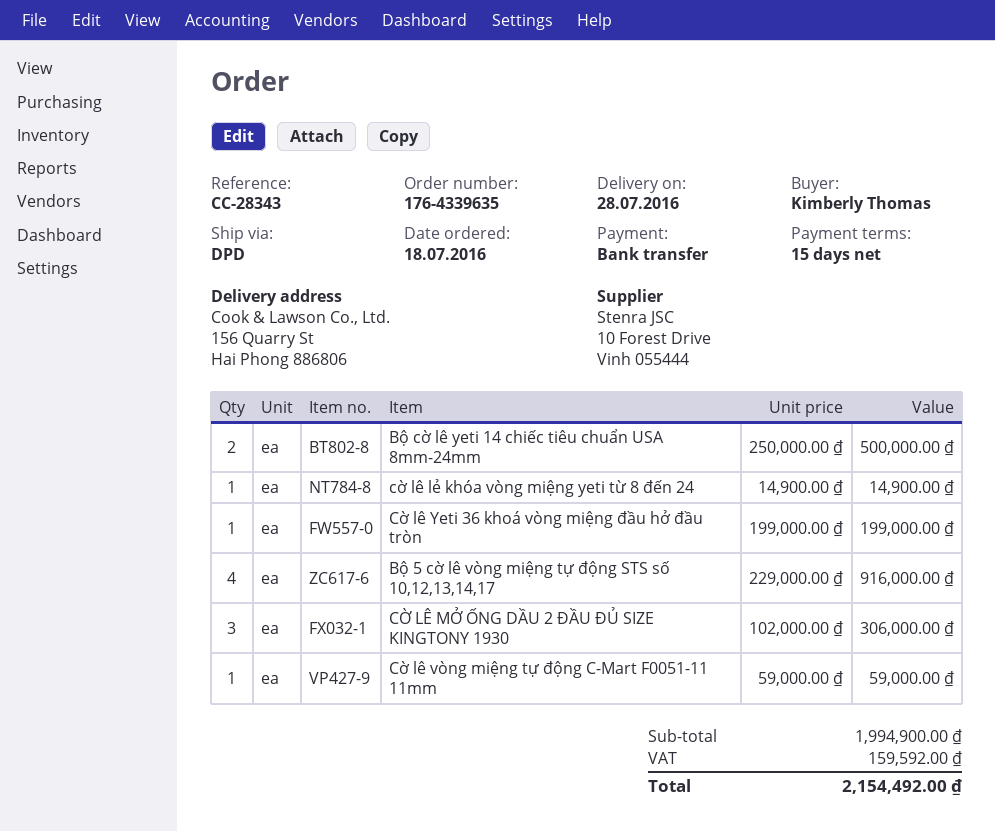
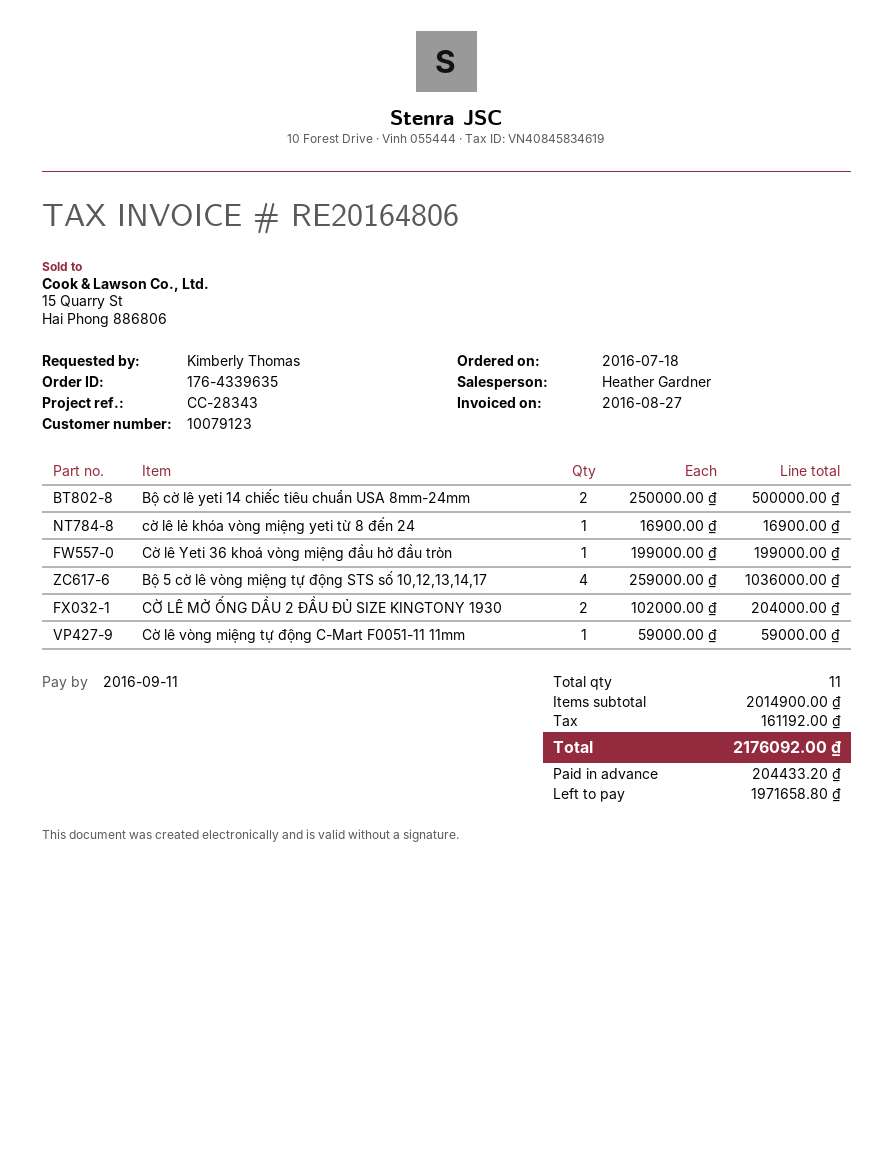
cờ lê lẻ khóa vòng miệng yeti từ 8 đến 24: 1 x 14900.00 = 14900.00 -> 1 x 16900.00 = 16900.00
Bộ 5 cờ lê vòng miệng tự động STS số 10,12,13,14,17: 4 x 229000.00 = 916000.00 -> 4 x 259000.00 = 1036000.00
CỜ LÊ MỞ ỐNG DẦU 2 ĐẦU ĐỦ SIZE KINGTONY 1930: 3 x 102000.00 = 306000.00 -> 2 x 102000.00 = 204000.00
subtotal: 1994900.00 -> 2014900.00
tax: 159592.00 -> 161192.00
total: 2154492.00 -> 2176092.00

